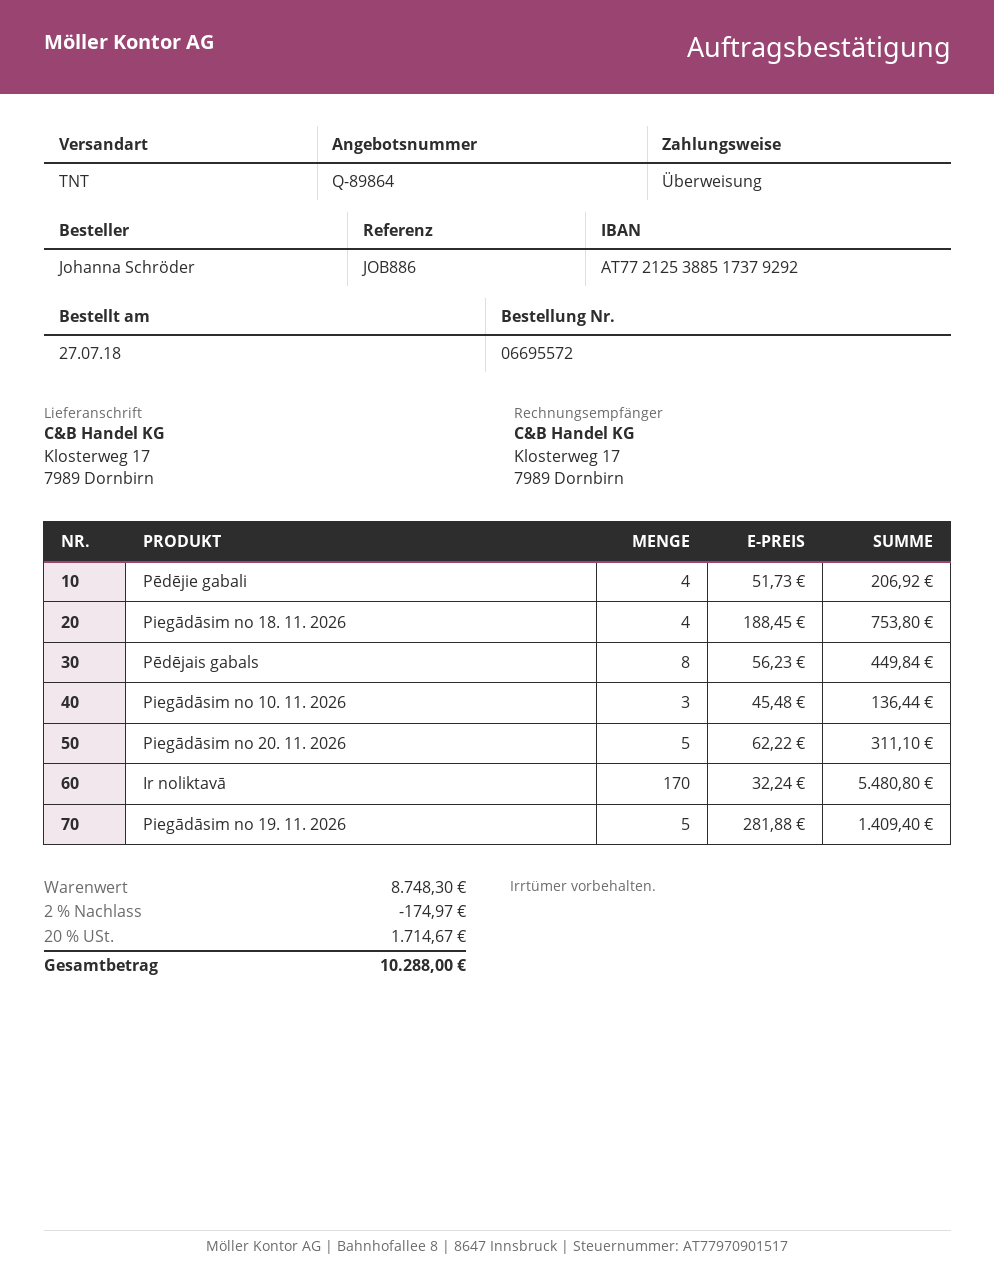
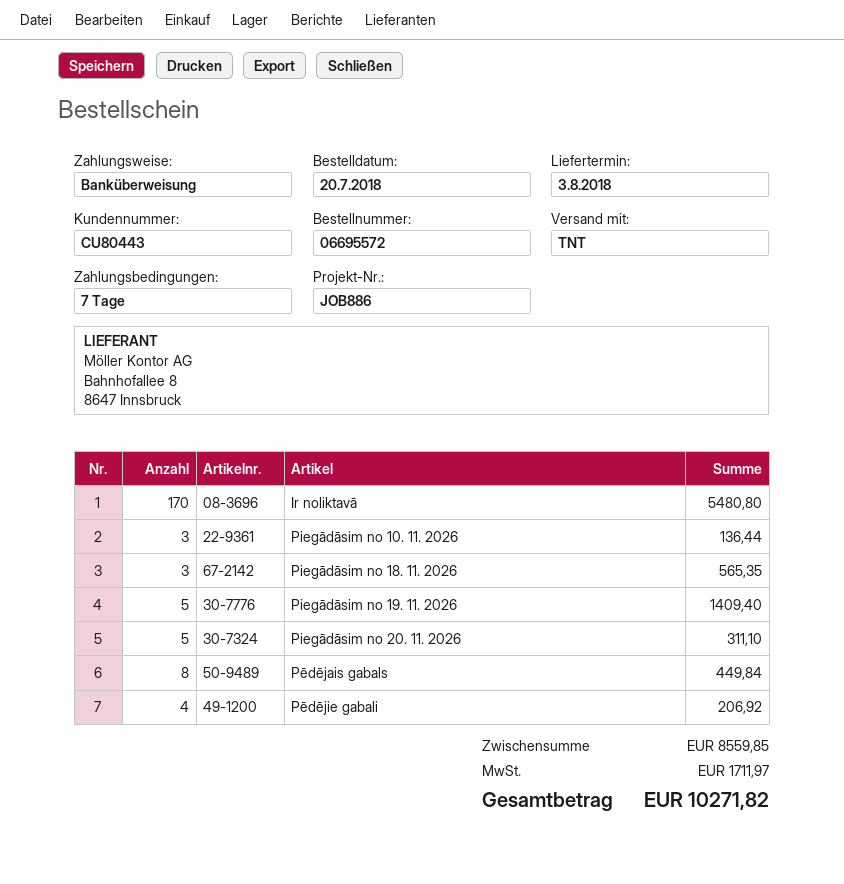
order date: 2018-07-27 -> 2018-07-20
Piegādāsim no 18. 11. 2026: 4 for 753.80 -> 3 for 565.35
subtotal: 8748.30 -> 8559.85
discount: 2% = 174.97 -> none
tax: 1714.67 -> 1711.97
total: 10288.00 -> 10271.82

